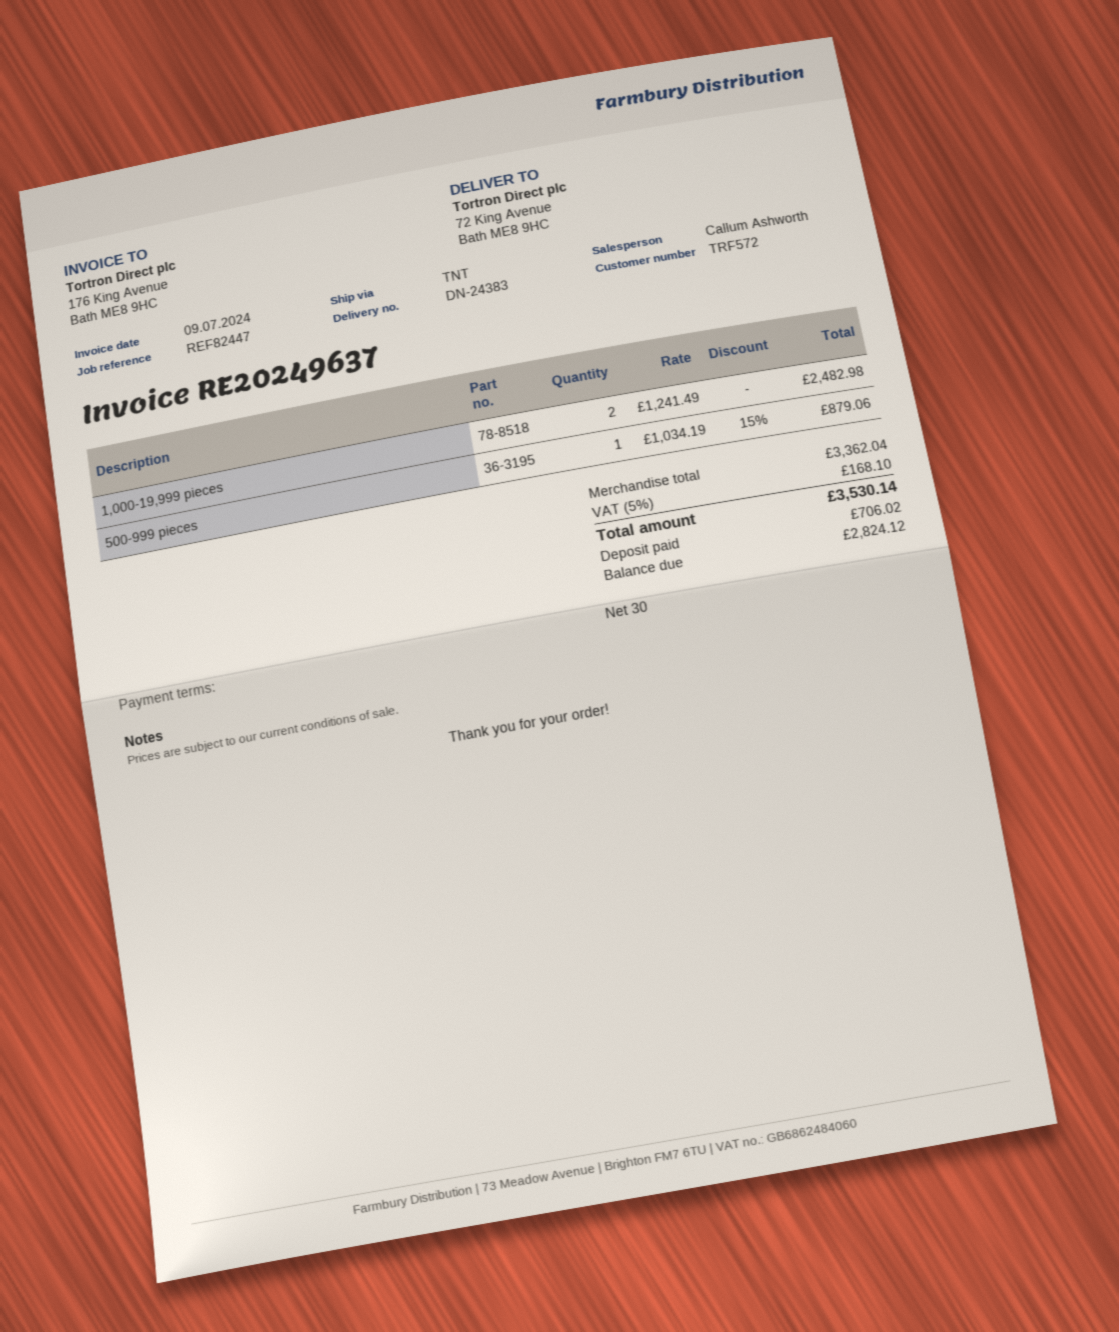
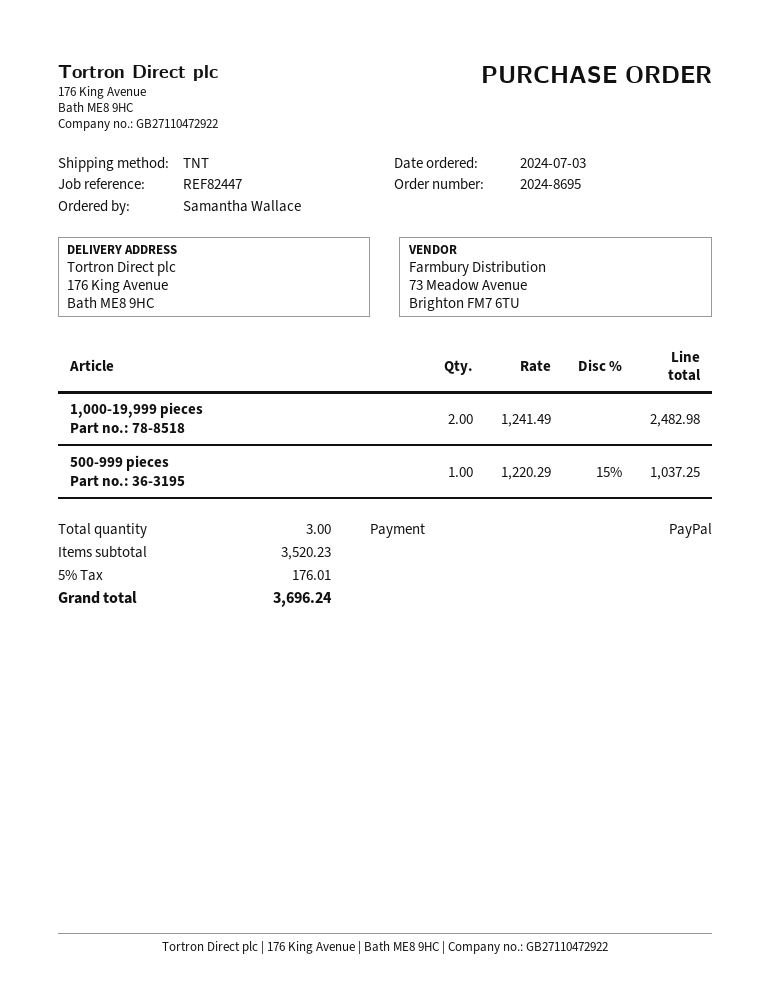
ship to: 72 King Avenue, Bath ME8 9HC -> 176 King Avenue, Bath ME8 9HC
500-999 pieces: 1 x 1034.19 - 15% = 879.06 -> 1 x 1220.29 - 15% = 1037.25
subtotal: 3362.04 -> 3520.23
tax: 5% = 168.10 -> 5% = 176.01
total: 3530.14 -> 3696.24

